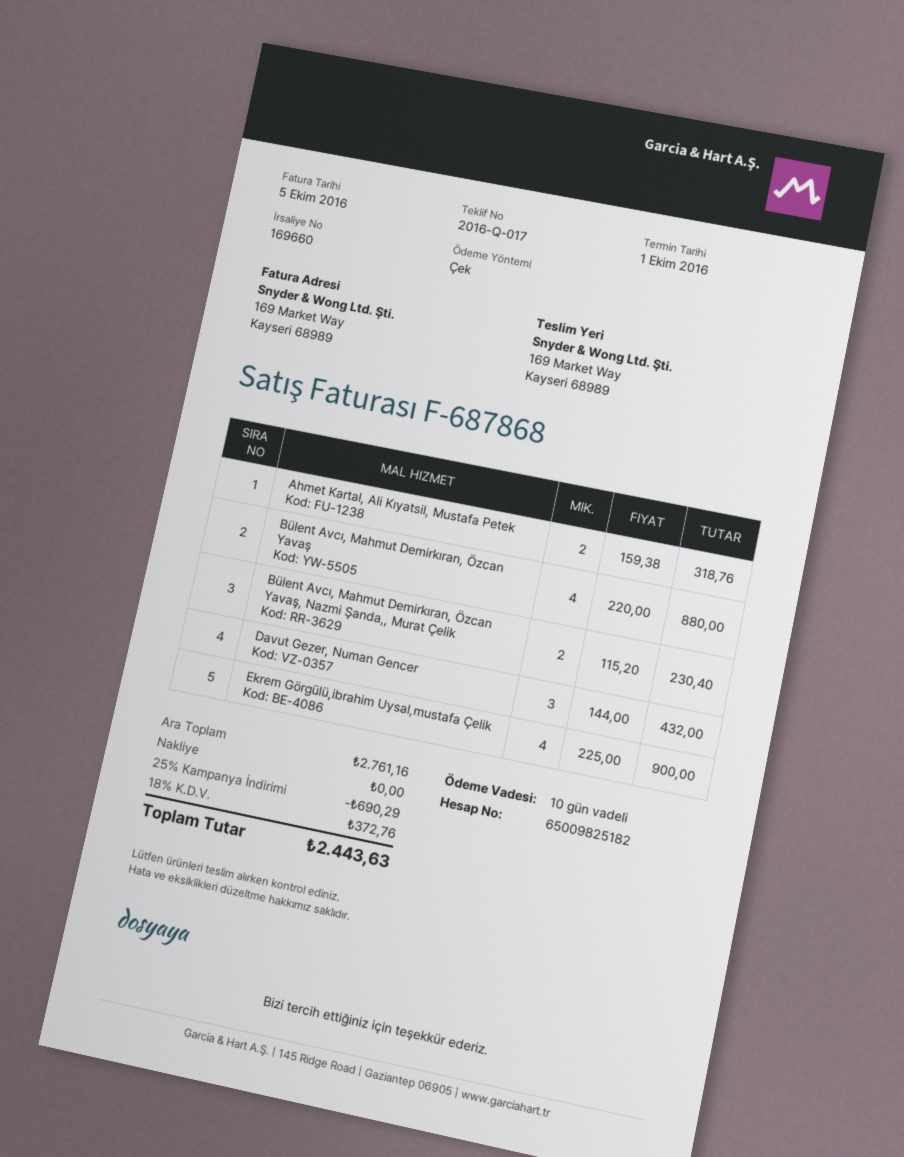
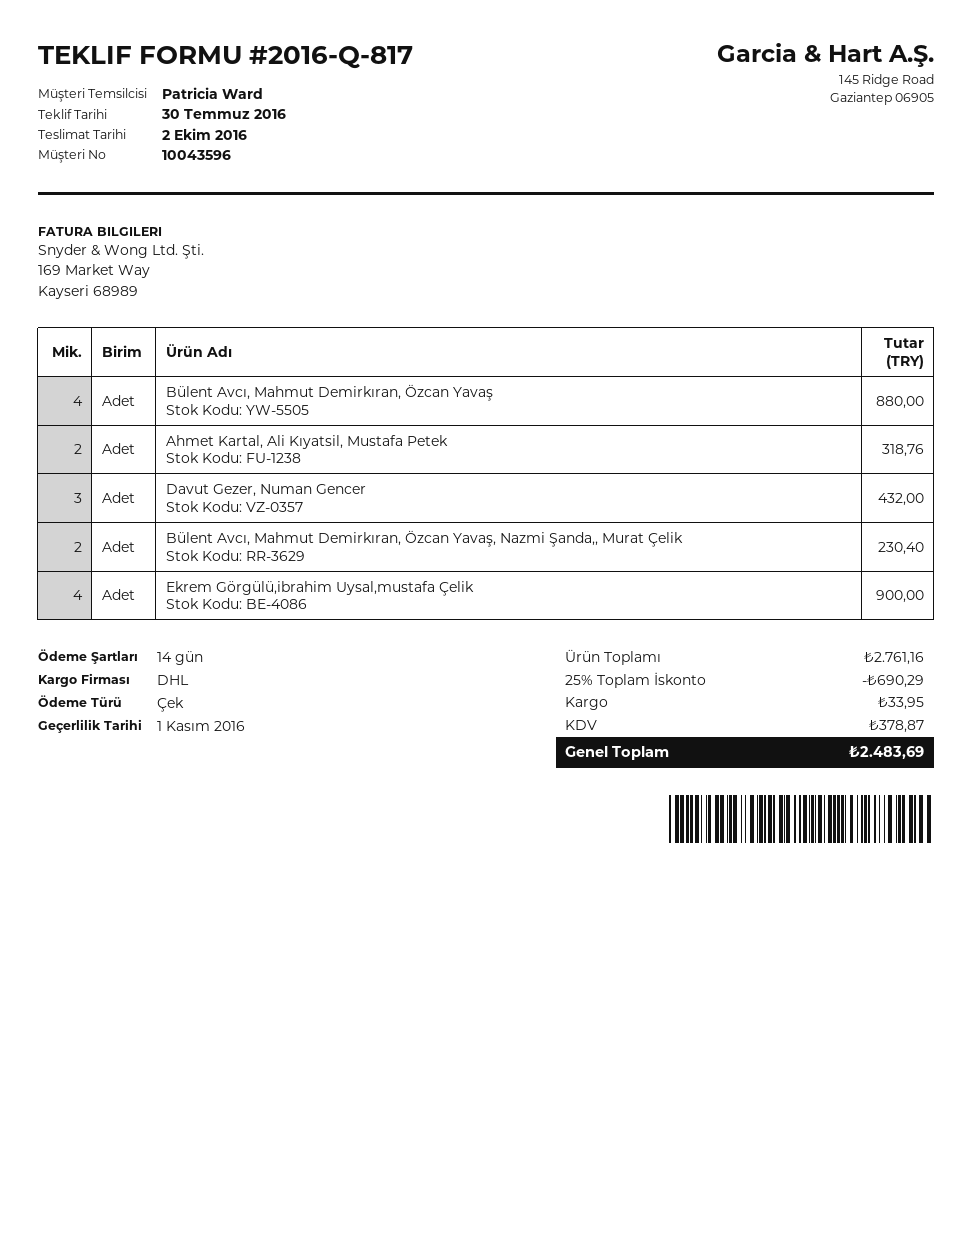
quote number: 2016-Q-017 -> 2016-Q-817
delivery date: 2016-10-01 -> 2016-10-02
payment terms: 10 days -> 14 days
shipping: 0.00 -> 33.95
tax: 372.76 -> 378.87
total: 2443.63 -> 2483.69

